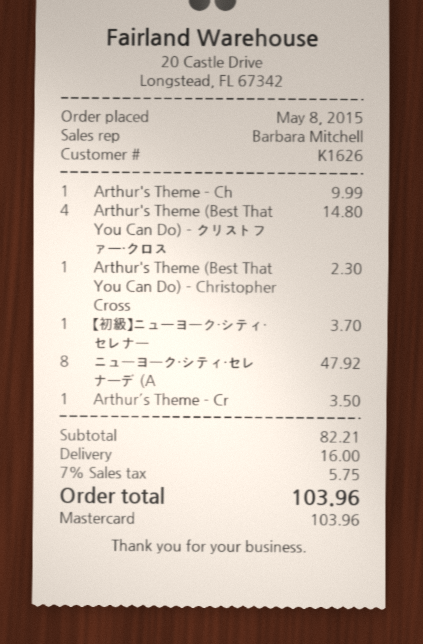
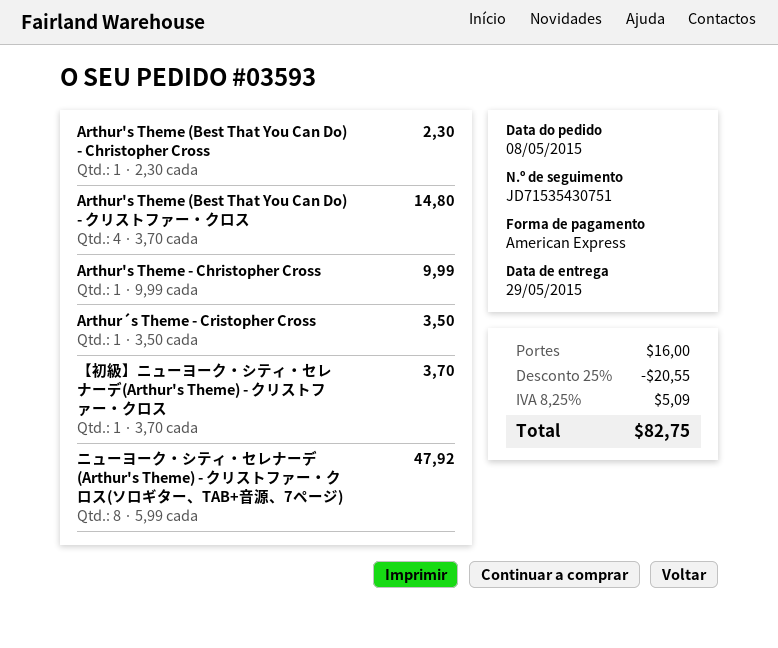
payment method: Mastercard -> American Express
discount: none -> 25% = 20.55
tax: 7% = 5.75 -> 8.25% = 5.09
total: 103.96 -> 82.75

